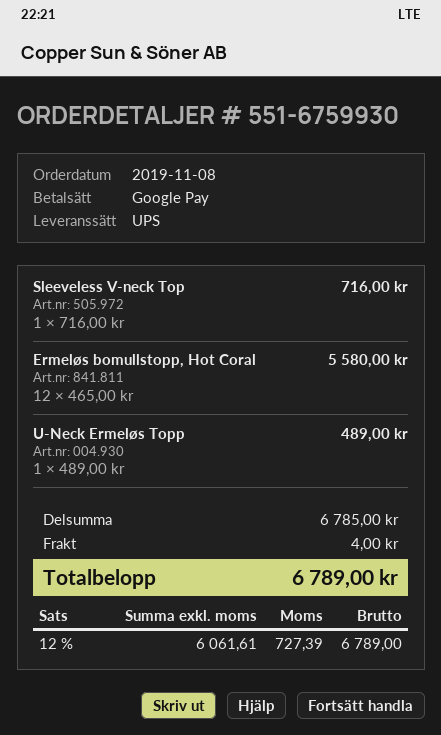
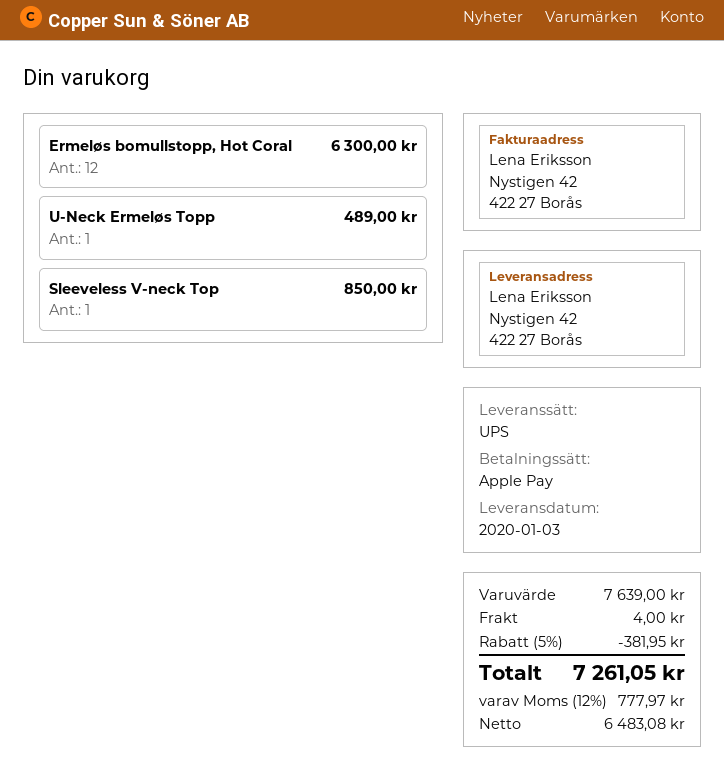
payment method: Google Pay -> Apple Pay
Sleeveless V-neck Top: 1 for 716.00 -> 1 for 850.00
Ermeløs bomullstopp, Hot Coral: 12 for 5580.00 -> 12 for 6300.00
subtotal: 6785.00 -> 7639.00
discount: none -> 5% = 381.95
net: 6061.61 -> 6483.08
tax: 12% = 727.39 -> 12% = 777.97
total: 6789.00 -> 7261.05

